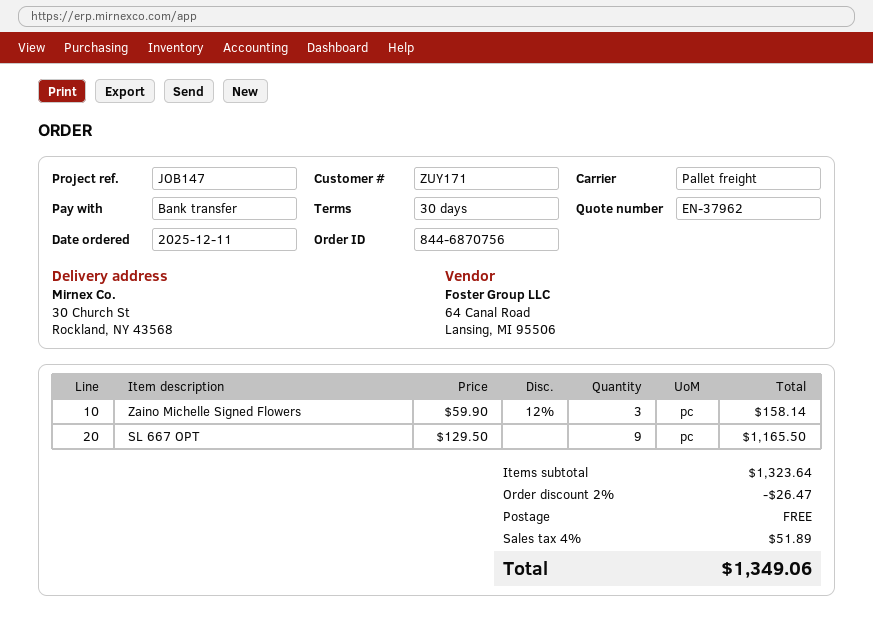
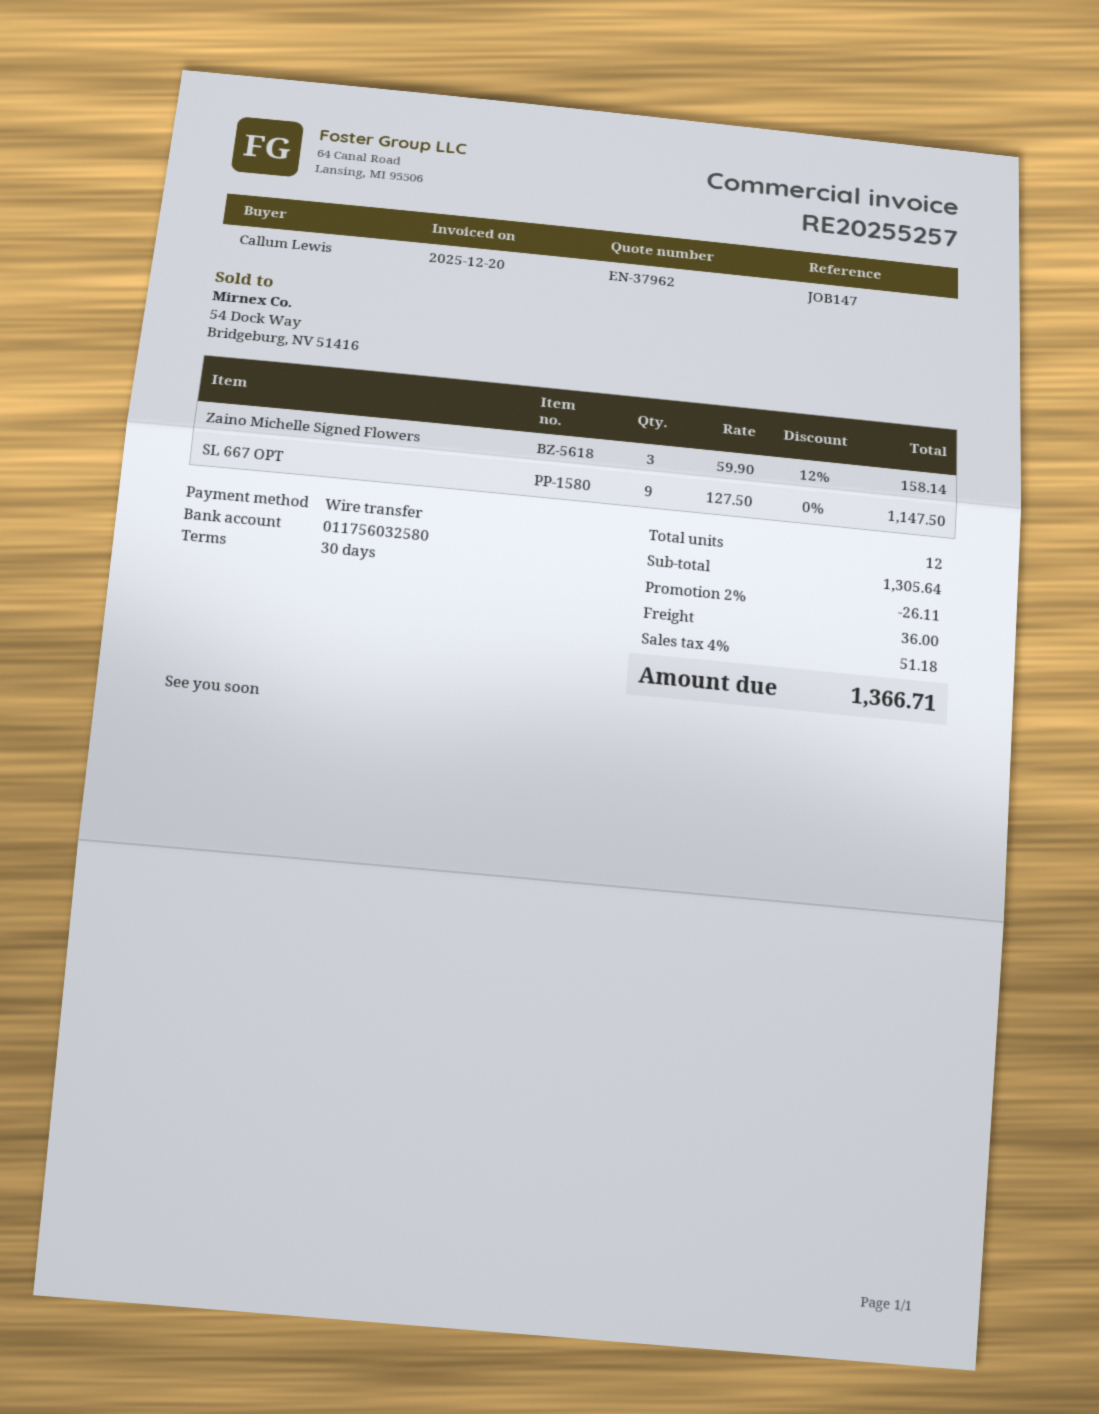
SL 667 OPT: 9 x 129.50 = 1165.50 -> 9 x 127.50 = 1147.50
subtotal: 1323.64 -> 1305.64
discount: 2% = 26.47 -> 2% = 26.11
shipping: 0.00 -> 36.00
tax: 4% = 51.89 -> 4% = 51.18
total: 1349.06 -> 1366.71

